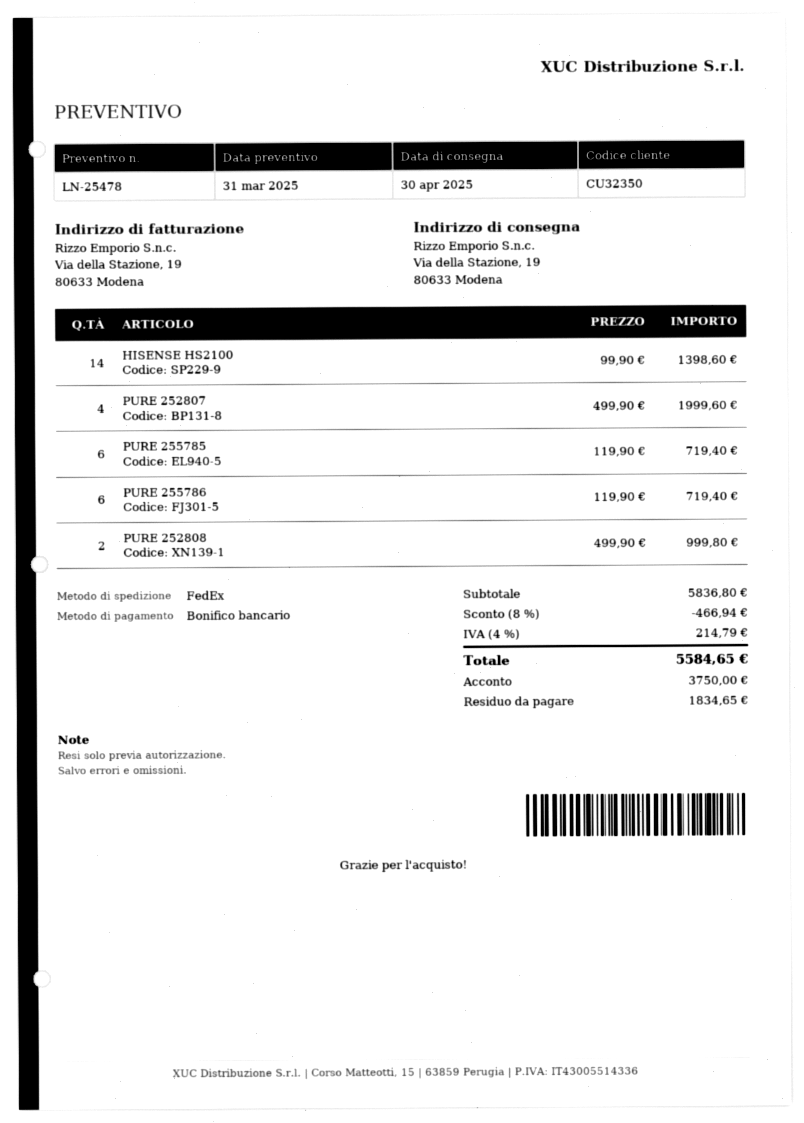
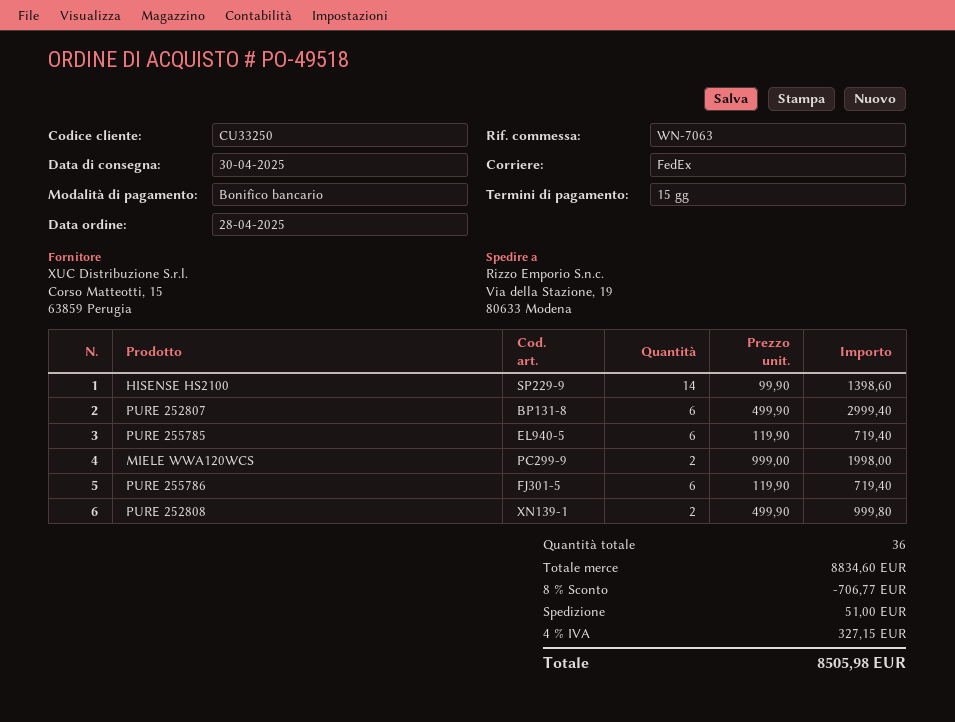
customer number: CU32350 -> CU33250
PURE 252807: 4 x 499.90 = 1999.60 -> 6 x 499.90 = 2999.40
MIELE WWA120WCS: none -> 2 x 999.00 = 1998.00
subtotal: 5836.80 -> 8834.60
discount: 8% = 466.94 -> 8% = 706.77
shipping: none -> 51.00
tax: 4% = 214.79 -> 4% = 327.15
total: 5584.65 -> 8505.98

